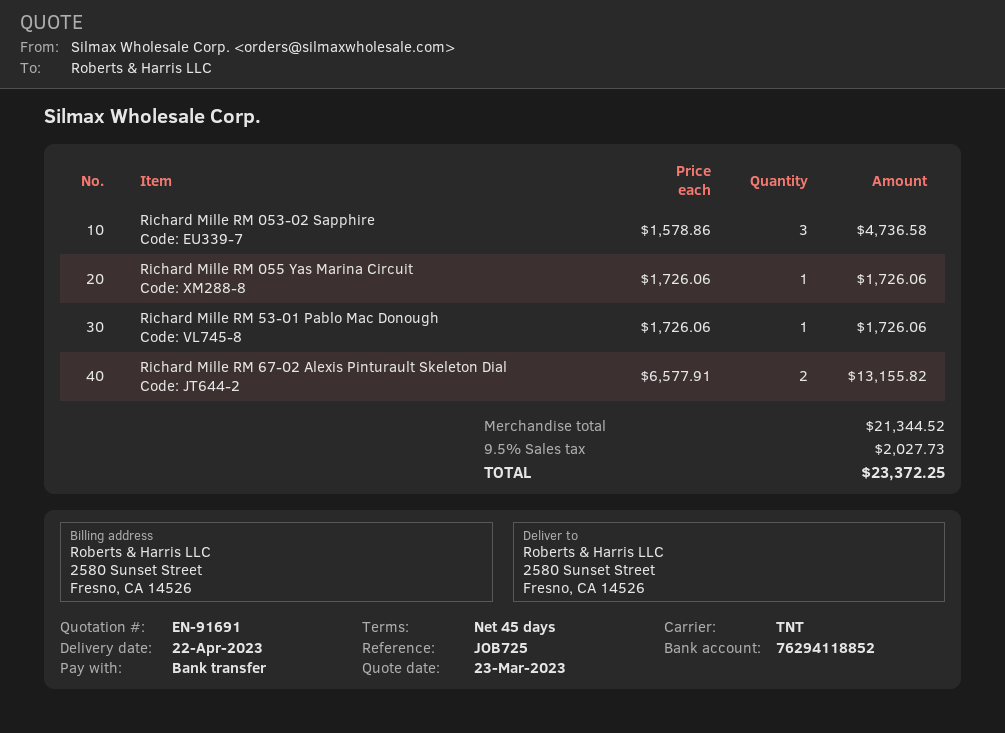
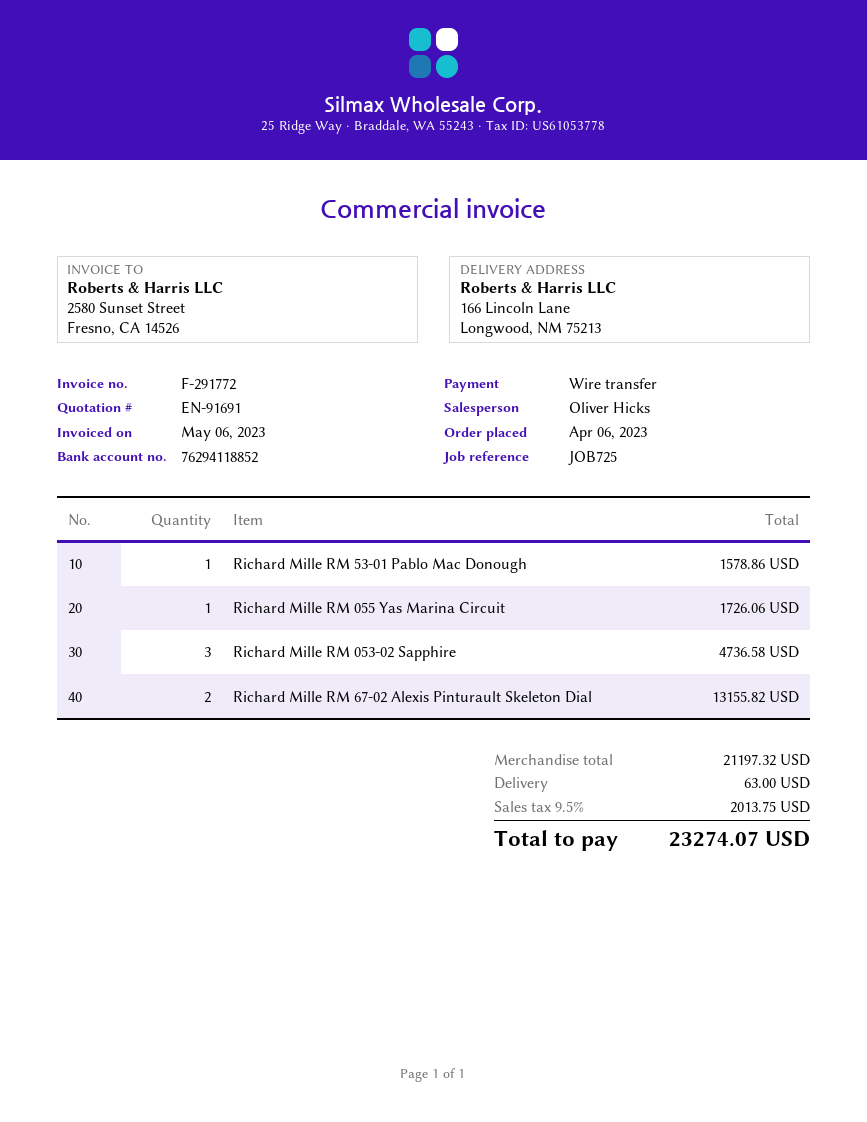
ship to: 2580 Sunset Street, Fresno, CA 14526 -> 166 Lincoln Lane, Longwood, NM 75213
Richard Mille RM 53-01 Pablo Mac Donough: 1 for 1726.06 -> 1 for 1578.86
subtotal: 21344.52 -> 21197.32
shipping: none -> 63.00
tax: 9.5% = 2027.73 -> 9.5% = 2013.75
total: 23372.25 -> 23274.07

